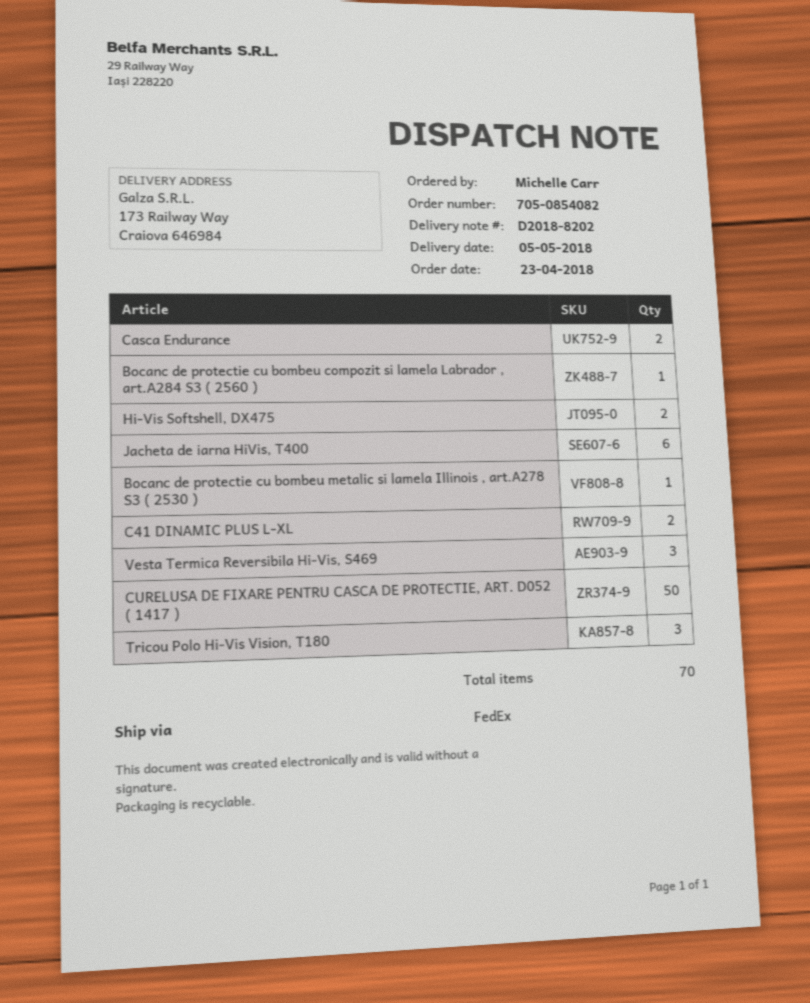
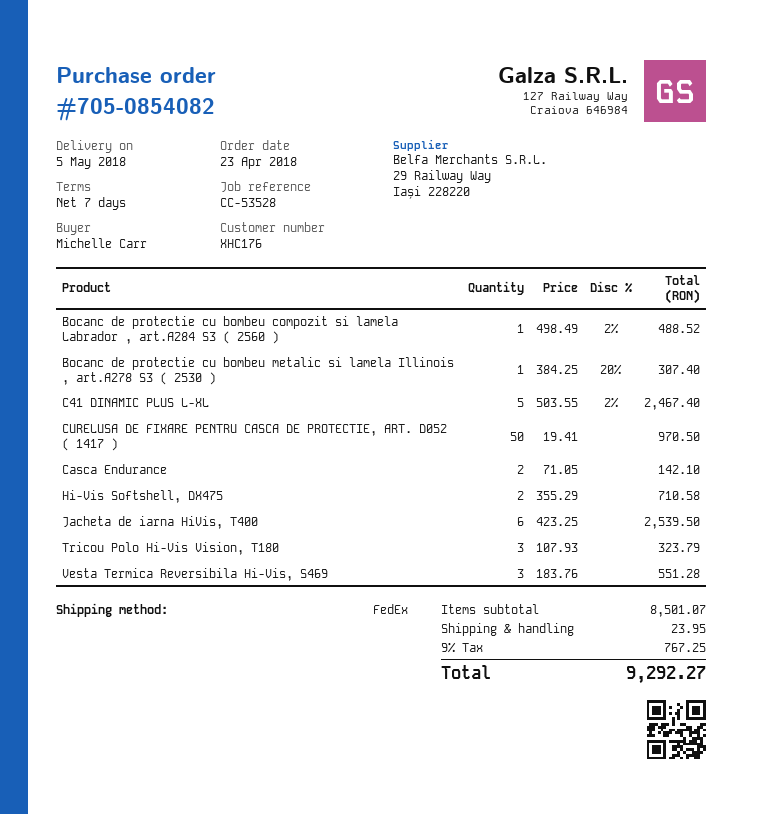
C41 DINAMIC PLUS L-XL: 2 -> 5

